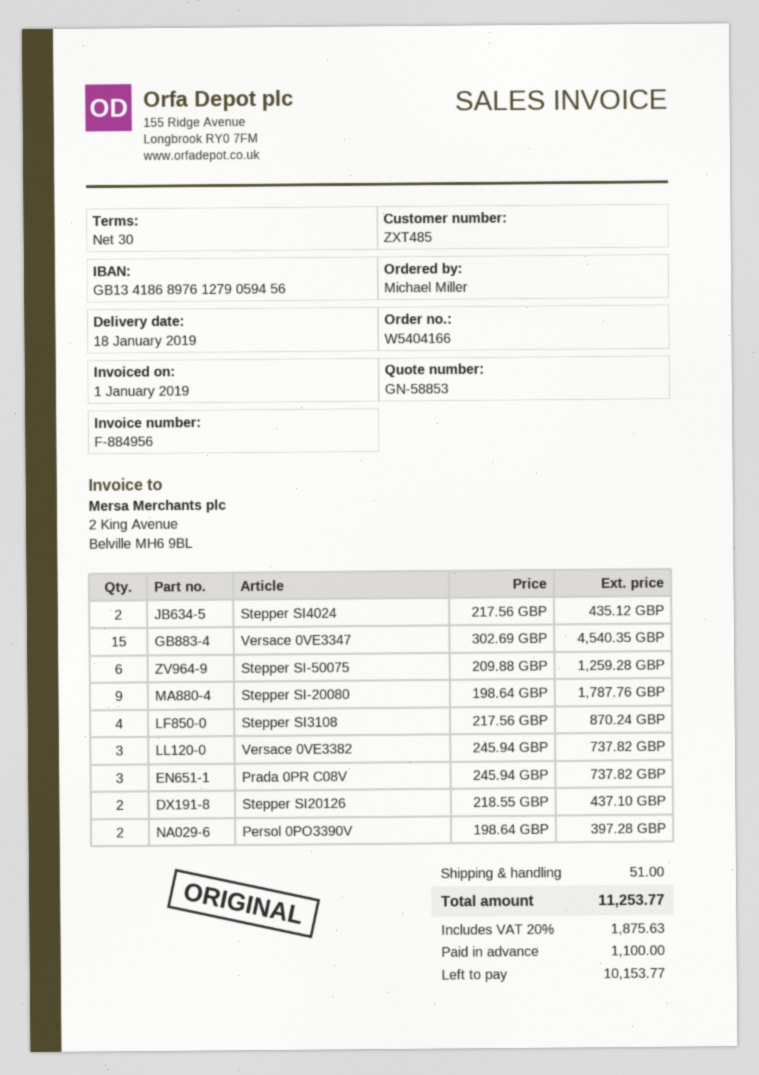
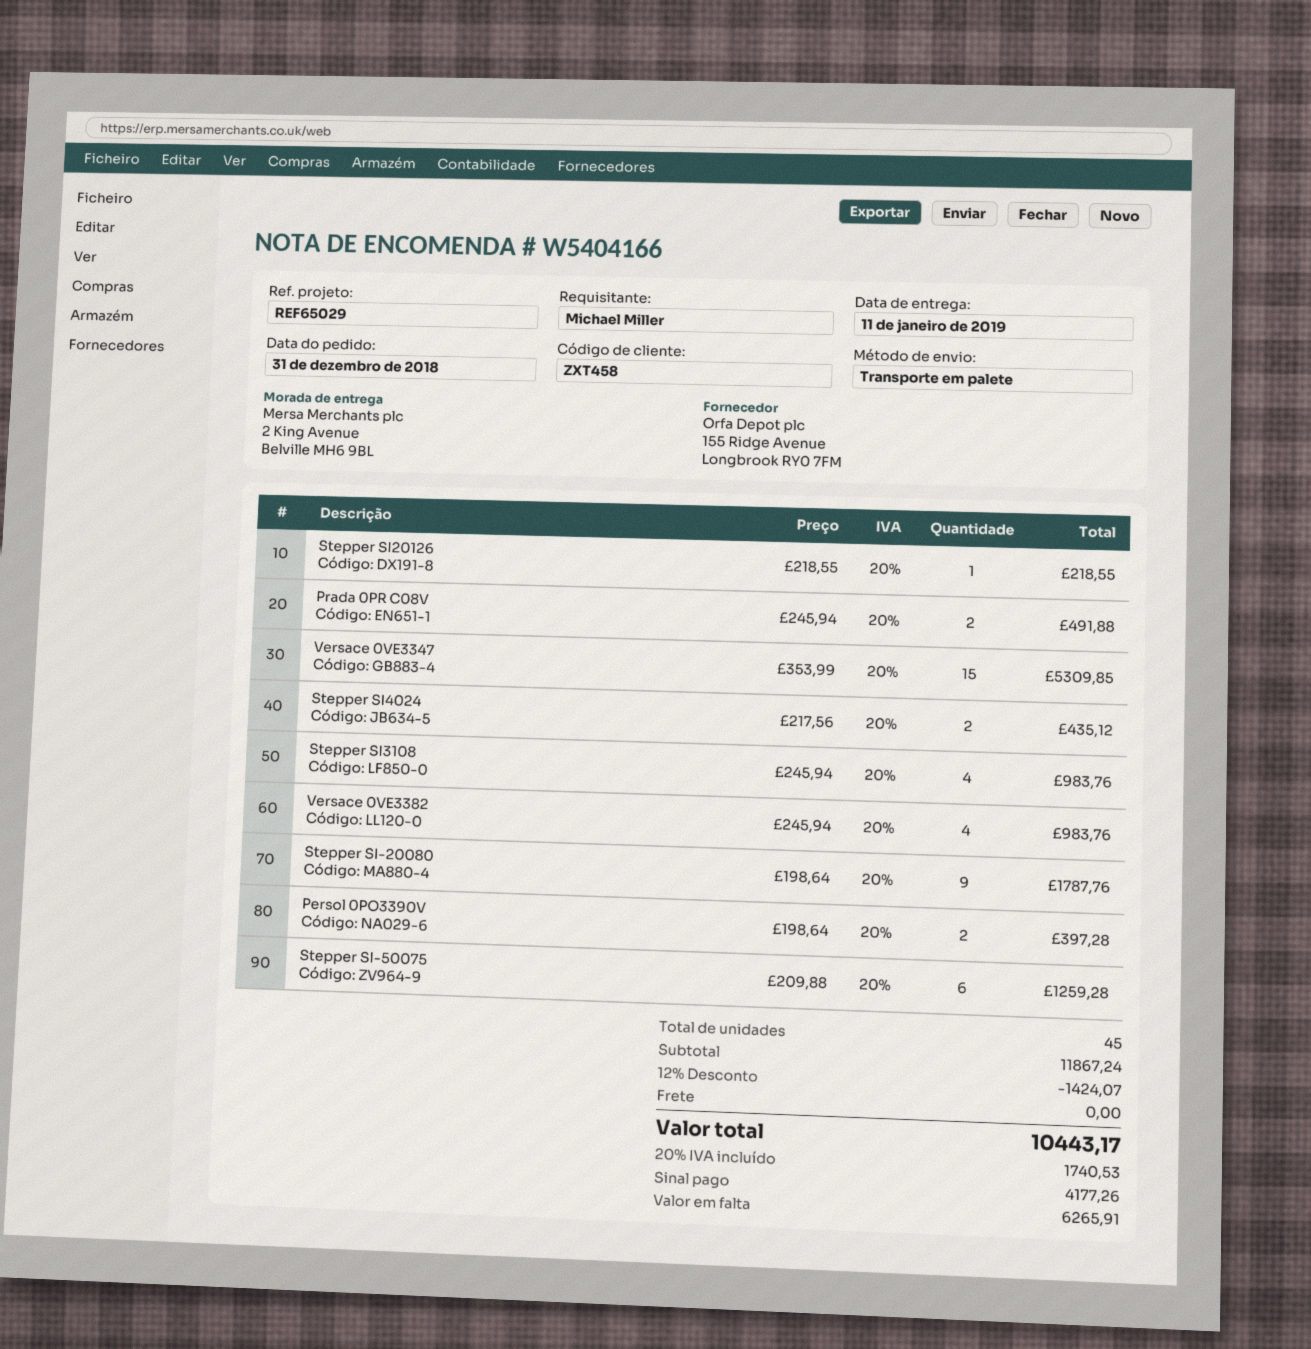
delivery date: 2019-01-18 -> 2019-01-11
customer number: ZXT485 -> ZXT458
Versace 0VE3347: 15 x 302.69 = 4540.35 -> 15 x 353.99 = 5309.85
Stepper SI3108: 4 x 217.56 = 870.24 -> 4 x 245.94 = 983.76
Versace 0VE3382: 3 x 245.94 = 737.82 -> 4 x 245.94 = 983.76
Prada 0PR C08V: 3 x 245.94 = 737.82 -> 2 x 245.94 = 491.88
Stepper SI20126: 2 x 218.55 = 437.10 -> 1 x 218.55 = 218.55
discount: none -> 12% = 1424.07
shipping: 51.00 -> 0.00
tax: 20% = 1875.63 -> 20% = 1740.53
total: 11253.77 -> 10443.17
deposit: 1100.00 -> 4177.26
balance: 10153.77 -> 6265.91

